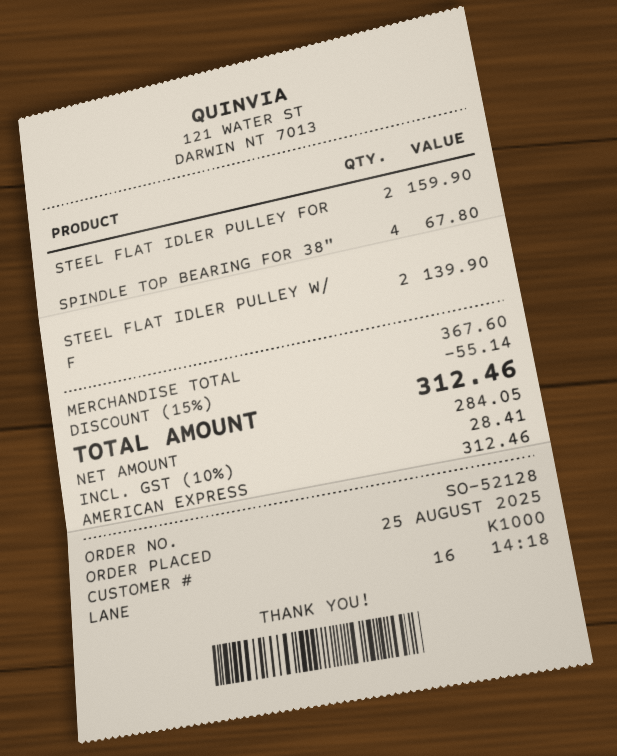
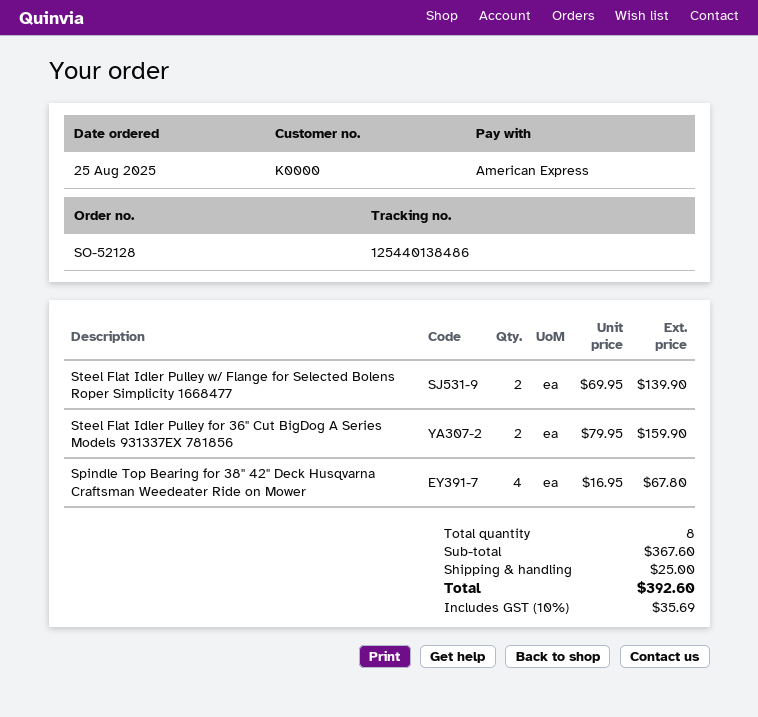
customer number: K1000 -> K0000
discount: 15% = 55.14 -> none
shipping: none -> 25.00
tax: 10% = 28.41 -> 10% = 35.69
total: 312.46 -> 392.60

